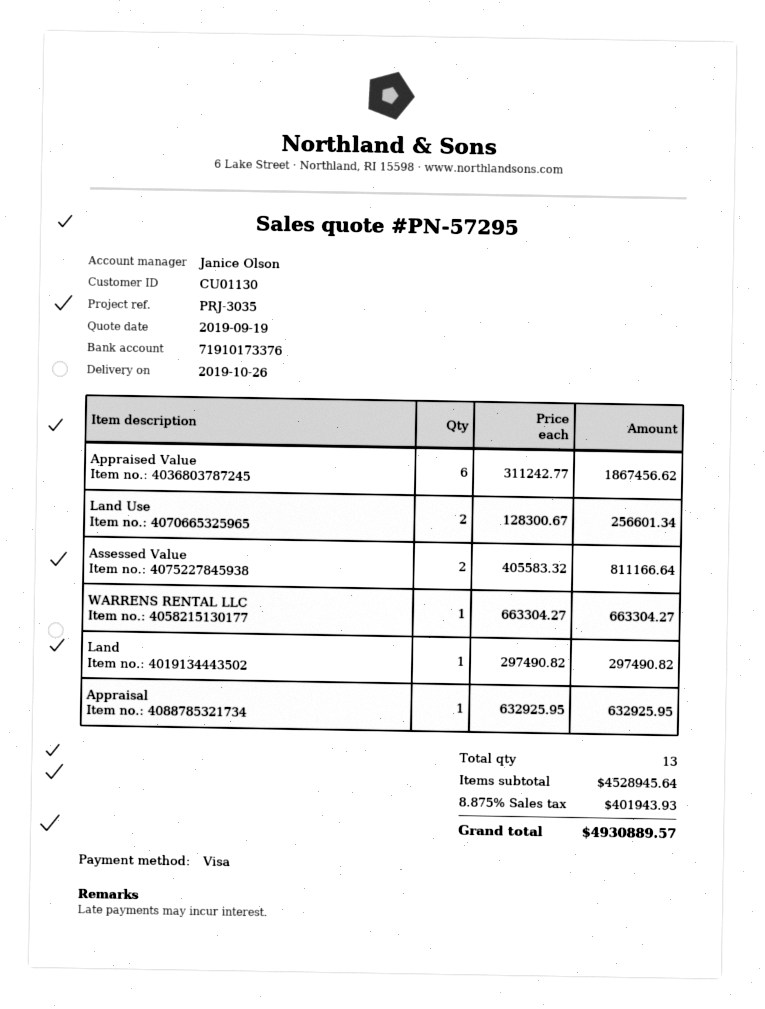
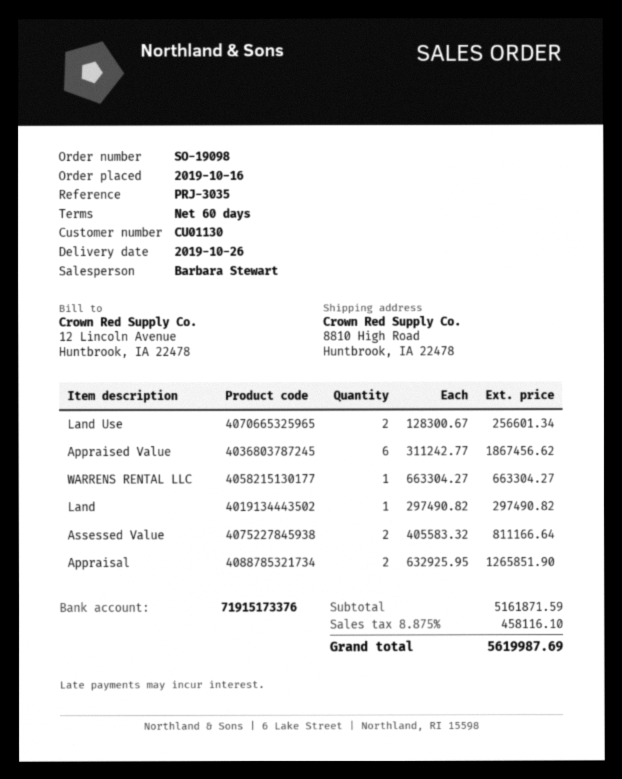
sales rep: Janice Olson -> Barbara Stewart
bank account: 71910173376 -> 71915173376
Appraisal: 1 x 632925.95 = 632925.95 -> 2 x 632925.95 = 1265851.90
subtotal: 4528945.64 -> 5161871.59
tax: 8.875% = 401943.93 -> 8.875% = 458116.10
total: 4930889.57 -> 5619987.69

